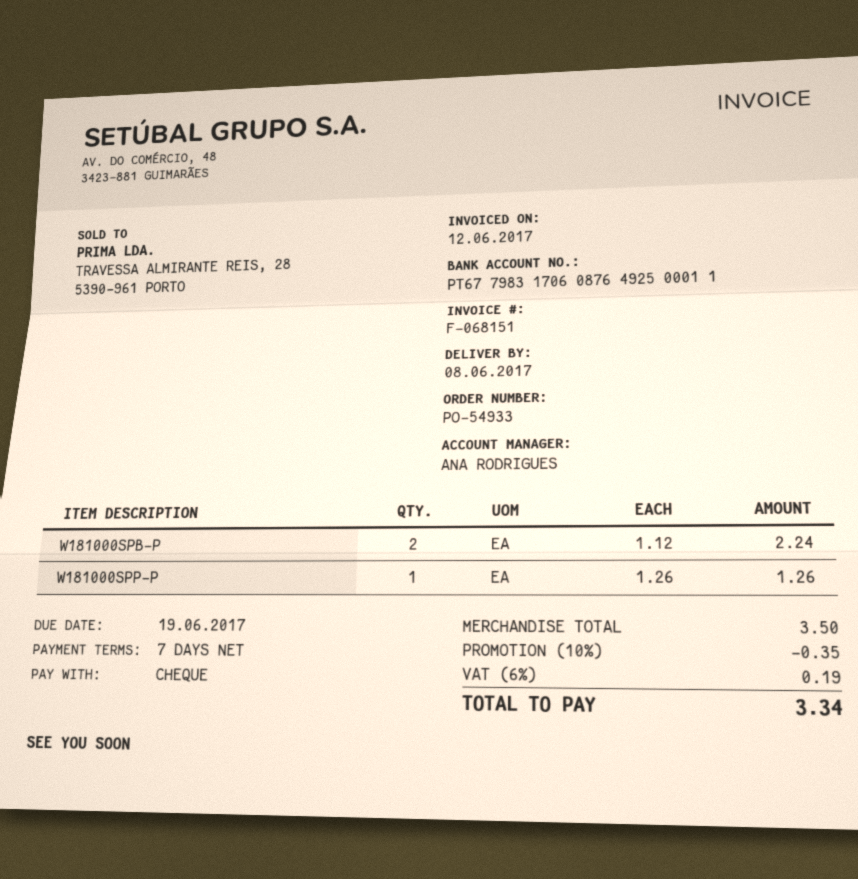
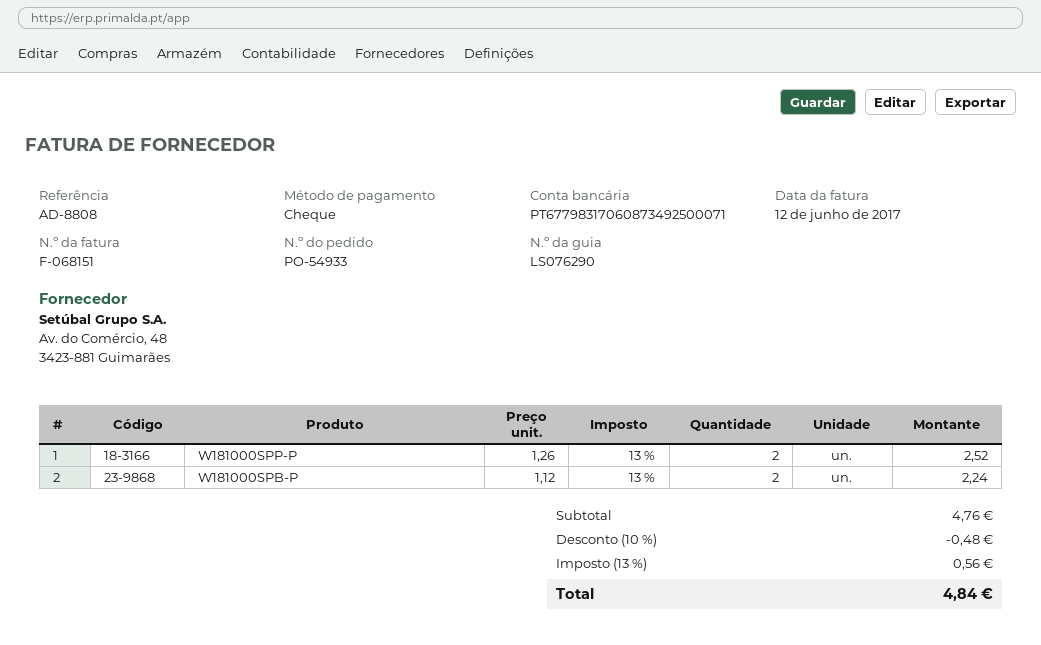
bank account: PT67798317060876492500011 -> PT67798317060873492500071
W181000SPP-P: 1 x 1.26 = 1.26 -> 2 x 1.26 = 2.52
subtotal: 3.50 -> 4.76
discount: 10% = 0.35 -> 10% = 0.48
tax: 6% = 0.19 -> 13% = 0.56
total: 3.34 -> 4.84

